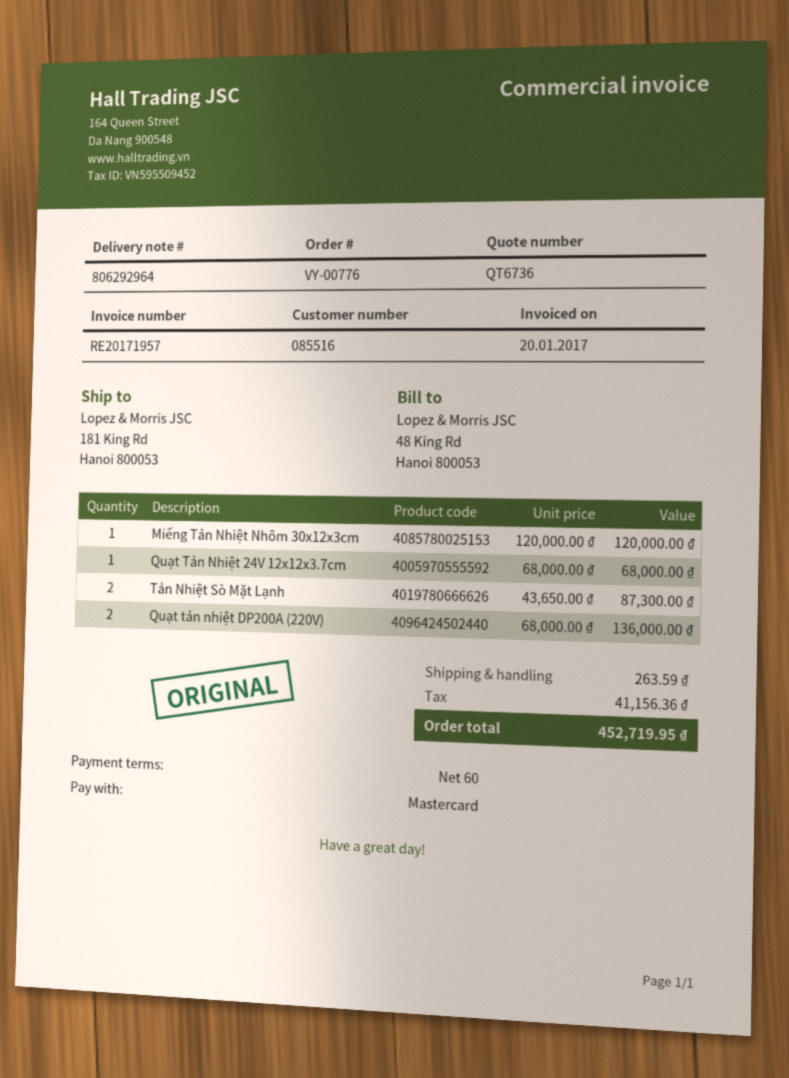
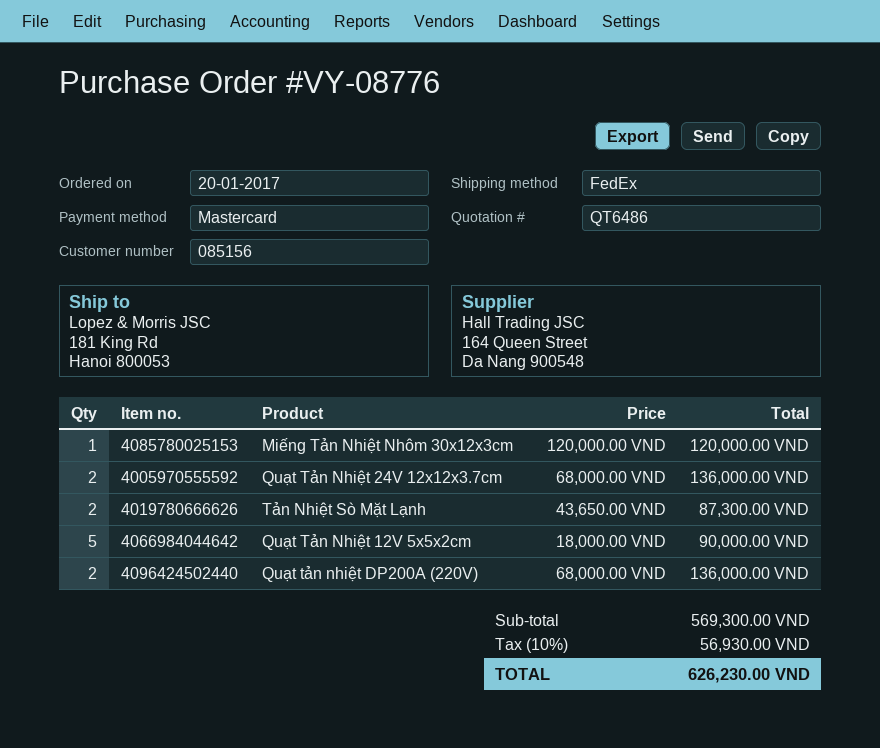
quote number: QT6736 -> QT6486
order number: VY-00776 -> VY-08776
customer number: 085516 -> 085156
Quạt Tản Nhiệt 24V 12x12x3.7cm: 1 x 68000.00 = 68000.00 -> 2 x 68000.00 = 136000.00
Quạt Tản Nhiệt 12V 5x5x2cm: none -> 5 x 18000.00 = 90000.00
shipping: 263.59 -> none
tax: 41156.36 -> 56930.00
total: 452719.95 -> 626230.00

